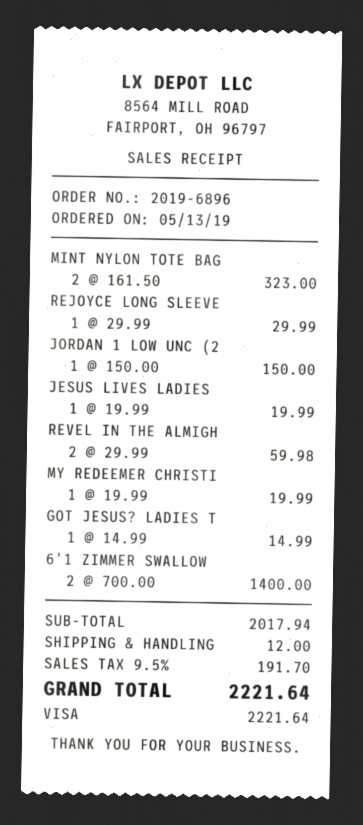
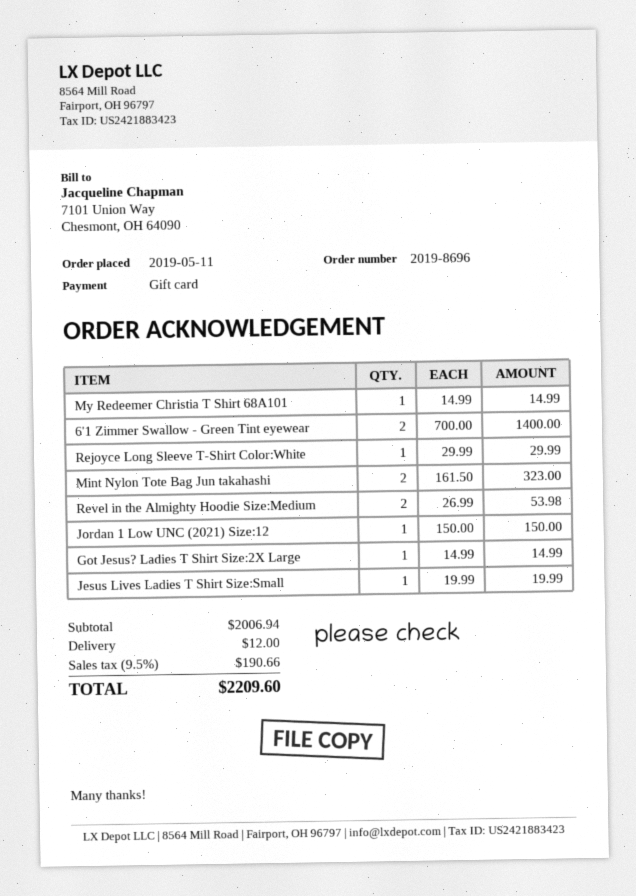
order number: 2019-6896 -> 2019-8696
order date: 2019-05-13 -> 2019-05-11
payment method: Visa -> gift card
REVEL IN THE ALMIGH: 2 x 29.99 = 59.98 -> 2 x 26.99 = 53.98
MY REDEEMER CHRISTI: 1 x 19.99 = 19.99 -> 1 x 14.99 = 14.99
subtotal: 2017.94 -> 2006.94
tax: 9.5% = 191.70 -> 9.5% = 190.66
total: 2221.64 -> 2209.60

